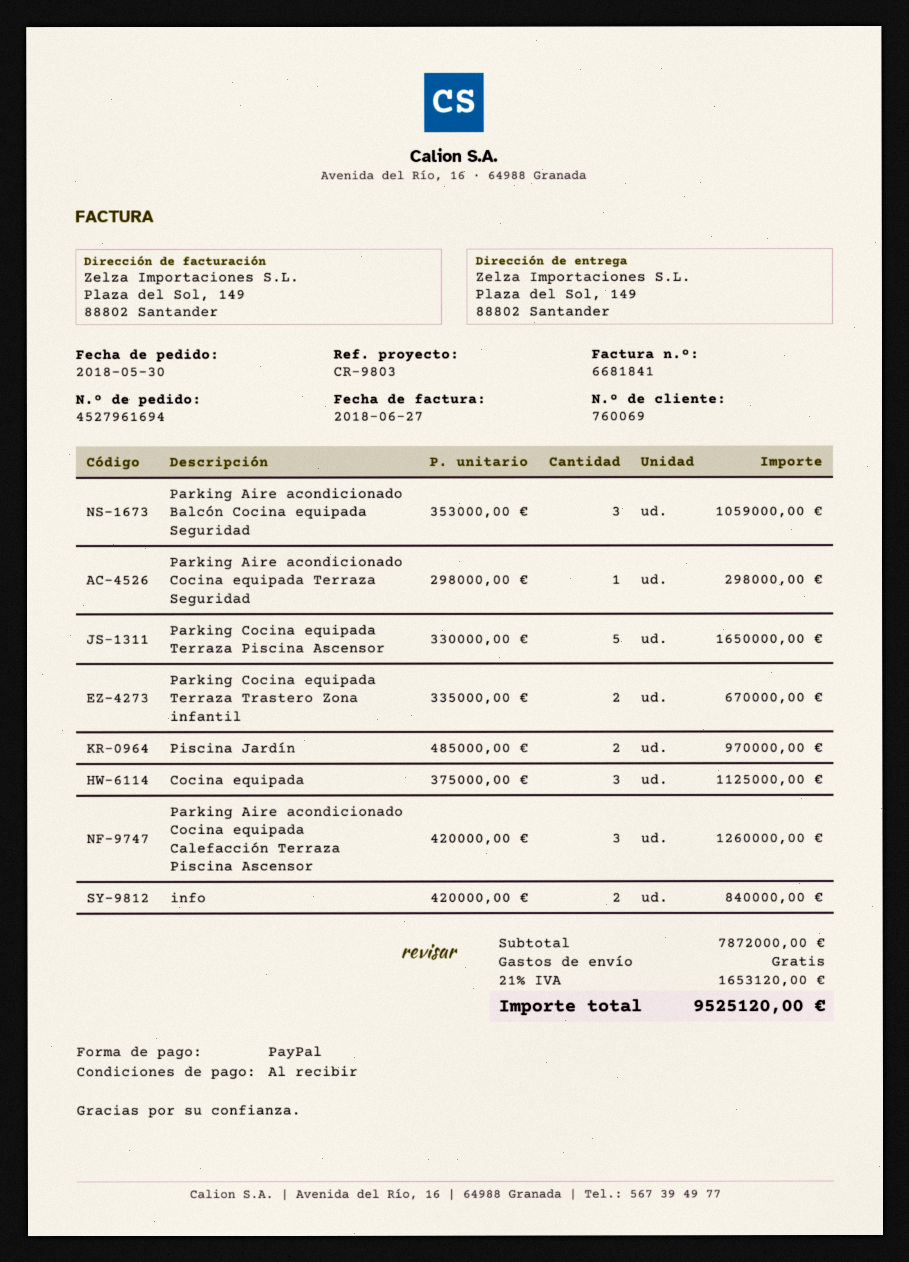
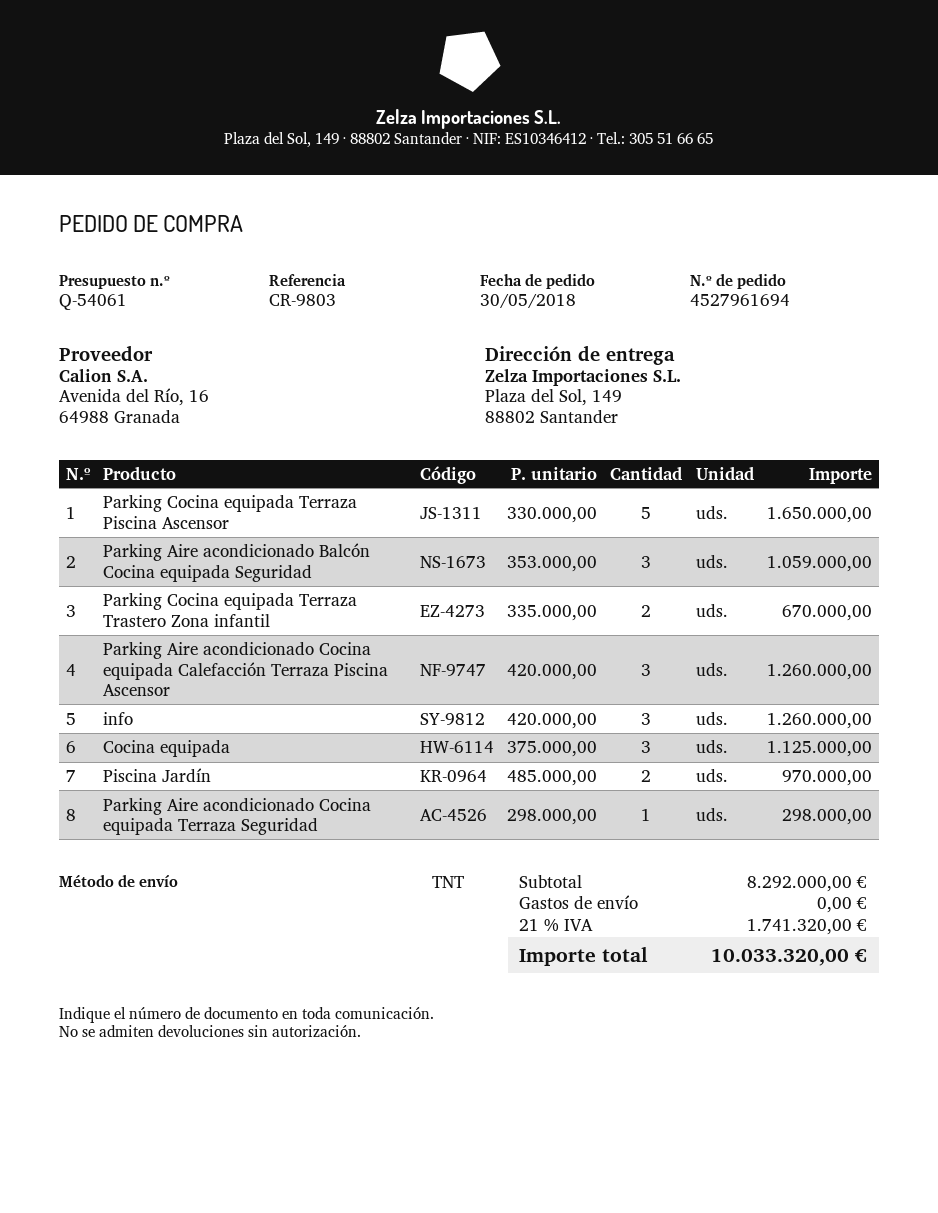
info: 2 x 420000.00 = 840000.00 -> 3 x 420000.00 = 1260000.00
subtotal: 7872000.00 -> 8292000.00
tax: 21% = 1653120.00 -> 21% = 1741320.00
total: 9525120.00 -> 10033320.00

